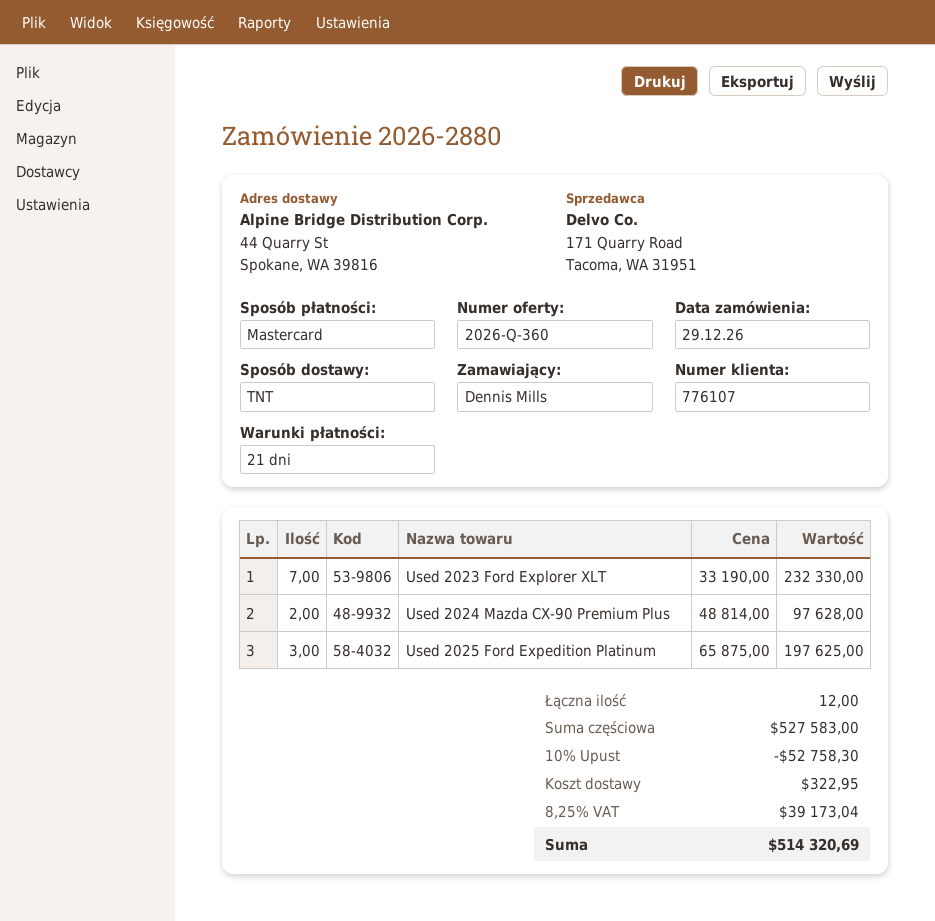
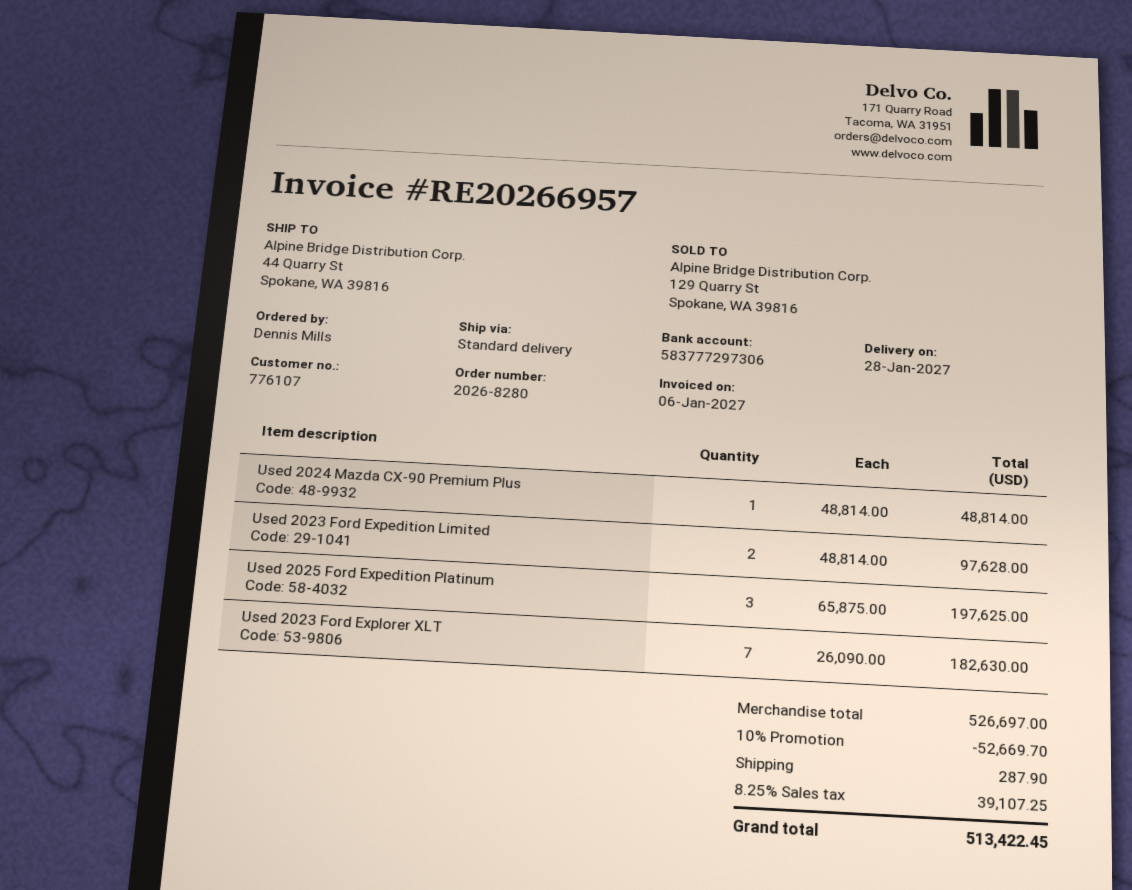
order number: 2026-2880 -> 2026-8280
shipping method: TNT -> standard
Used 2023 Ford Explorer XLT: 7 x 33190.00 = 232330.00 -> 7 x 26090.00 = 182630.00
Used 2024 Mazda CX-90 Premium Plus: 2 x 48814.00 = 97628.00 -> 1 x 48814.00 = 48814.00
Used 2023 Ford Expedition Limited: none -> 2 x 48814.00 = 97628.00
subtotal: 527583.00 -> 526697.00
discount: 10% = 52758.30 -> 10% = 52669.70
shipping: 322.95 -> 287.90
tax: 8.25% = 39173.04 -> 8.25% = 39107.25
total: 514320.69 -> 513422.45

